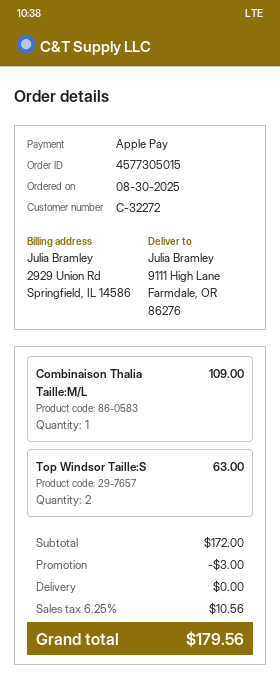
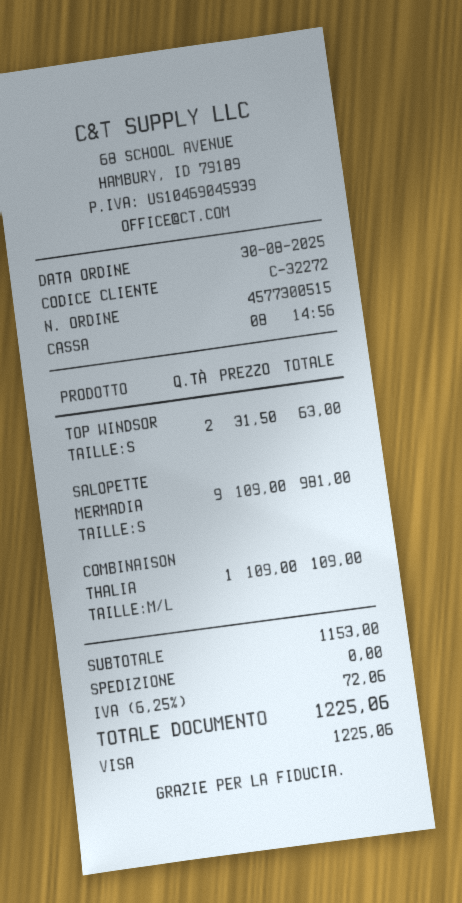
order number: 4577305015 -> 4577300515
payment method: Apple Pay -> Visa
SALOPETTE MERMADIA TAILLE:S: none -> 9 for 981.00
subtotal: 172.00 -> 1153.00
discount: 3.00 -> none
tax: 6.25% = 10.56 -> 6.25% = 72.06
total: 179.56 -> 1225.06

